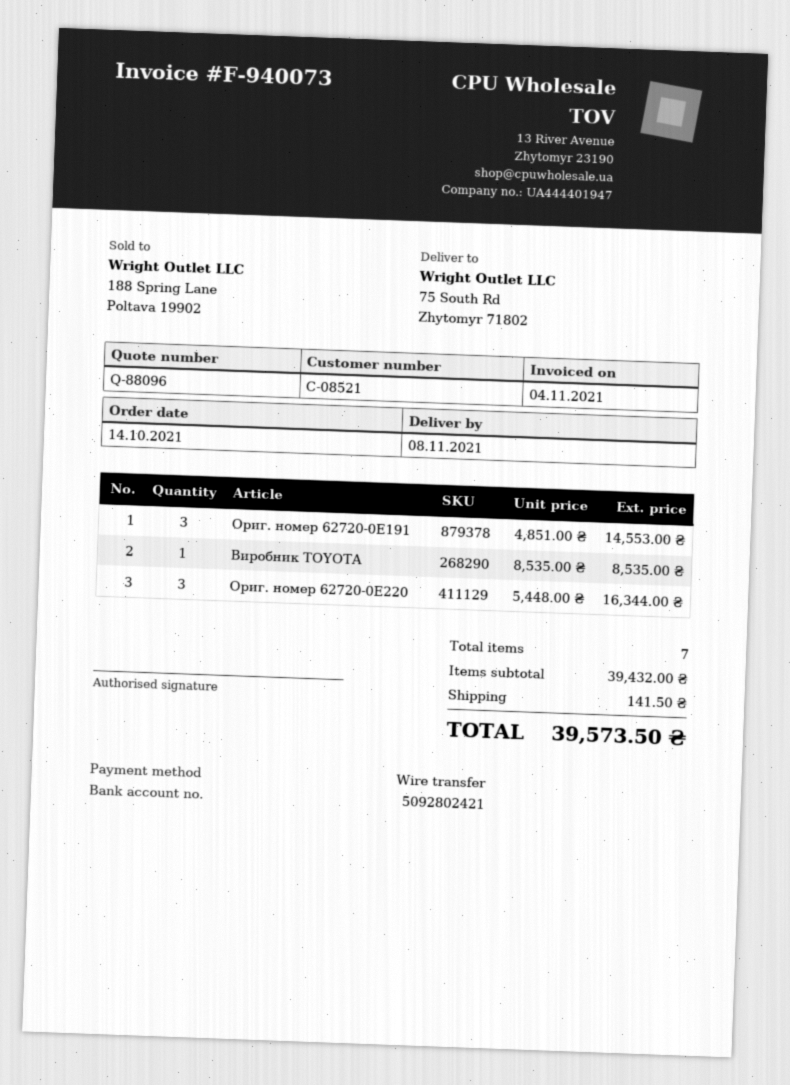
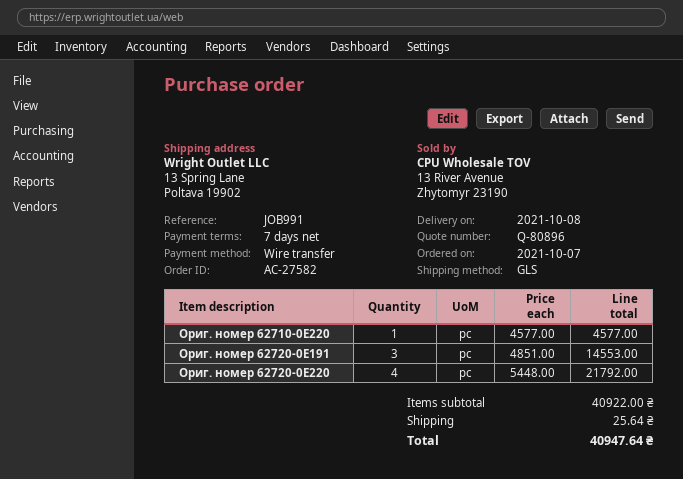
quote number: Q-88096 -> Q-80896
order date: 2021-10-14 -> 2021-10-07
delivery date: 2021-11-08 -> 2021-10-08
ship to: 75 South Rd, Zhytomyr 71802 -> 13 Spring Lane, Poltava 19902
Виробник TOYOTA: 1 x 8535.00 = 8535.00 -> none
Ориг. номер 62720-0E220: 3 x 5448.00 = 16344.00 -> 4 x 5448.00 = 21792.00
Ориг. номер 62710-0E220: none -> 1 x 4577.00 = 4577.00
subtotal: 39432.00 -> 40922.00
shipping: 141.50 -> 25.64
total: 39573.50 -> 40947.64

